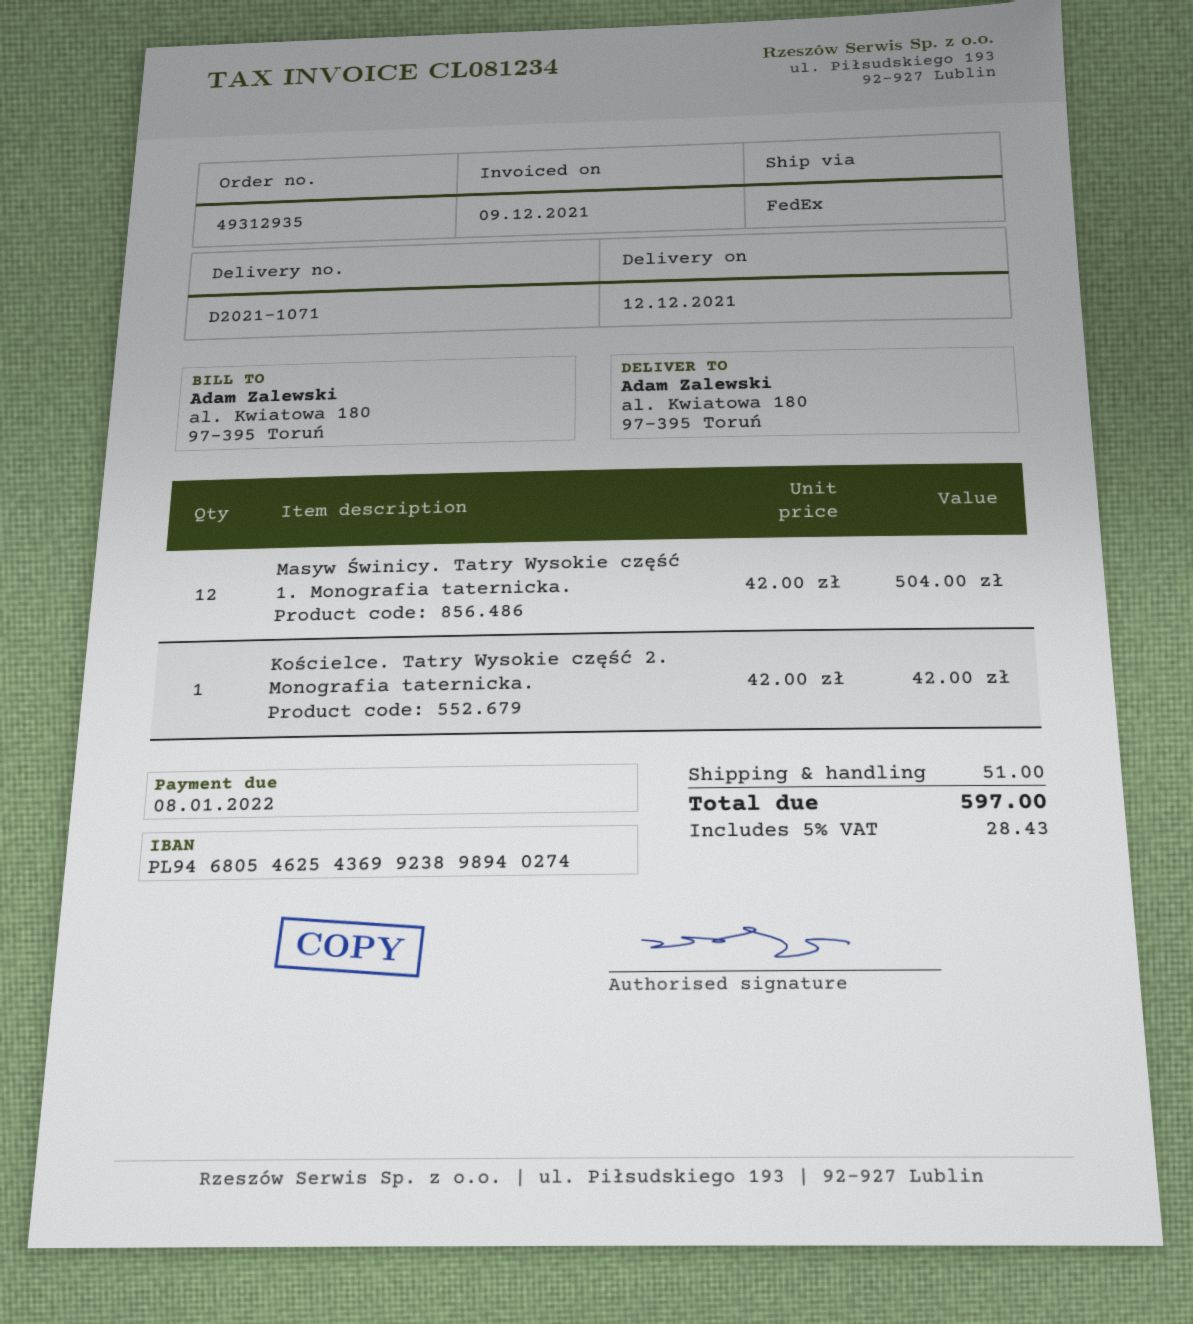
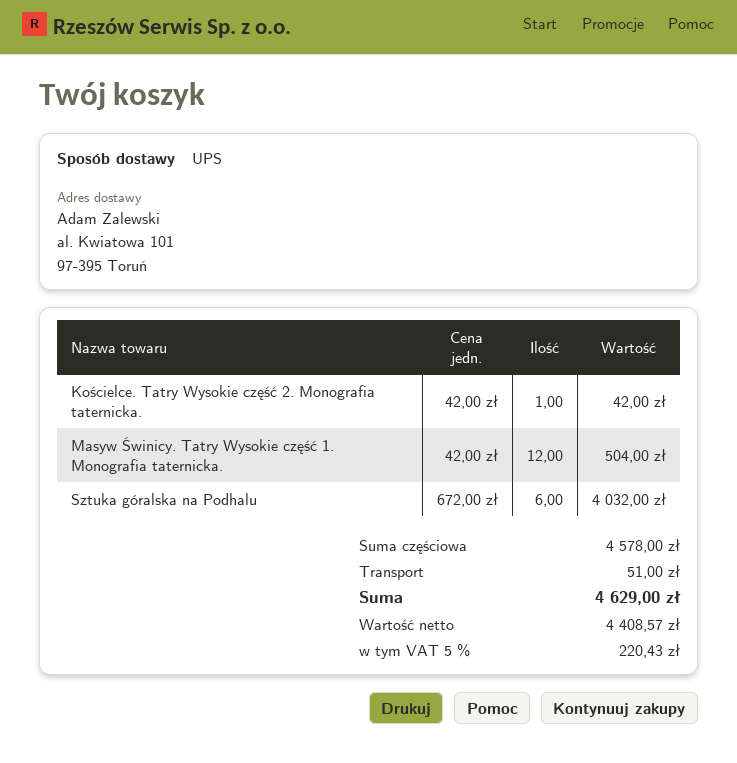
shipping method: FedEx -> UPS
ship to: al. Kwiatowa 180, 97-395 Toruń -> al. Kwiatowa 101, 97-395 Toruń
Sztuka góralska na Podhalu: none -> 6 x 672.00 = 4032.00
tax: 5% = 28.43 -> 5% = 220.43
total: 597.00 -> 4629.00

